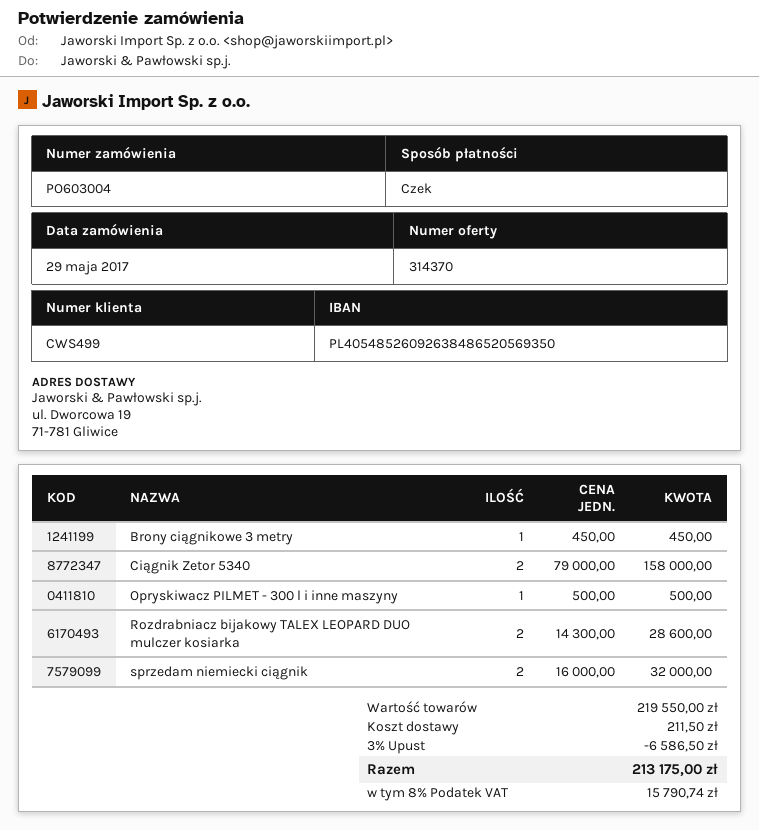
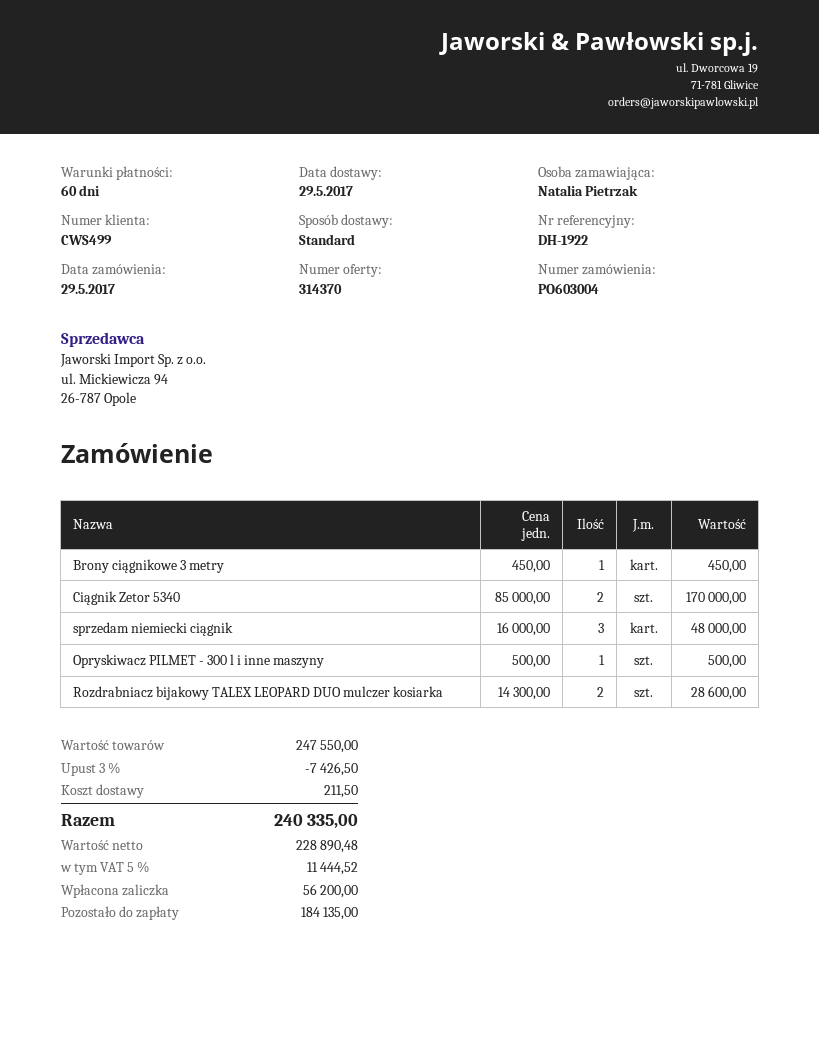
Ciągnik Zetor 5340: 2 x 79000.00 = 158000.00 -> 2 x 85000.00 = 170000.00
sprzedam niemiecki ciągnik: 2 x 16000.00 = 32000.00 -> 3 x 16000.00 = 48000.00
subtotal: 219550.00 -> 247550.00
discount: 3% = 6586.50 -> 3% = 7426.50
tax: 8% = 15790.74 -> 5% = 11444.52
total: 213175.00 -> 240335.00

